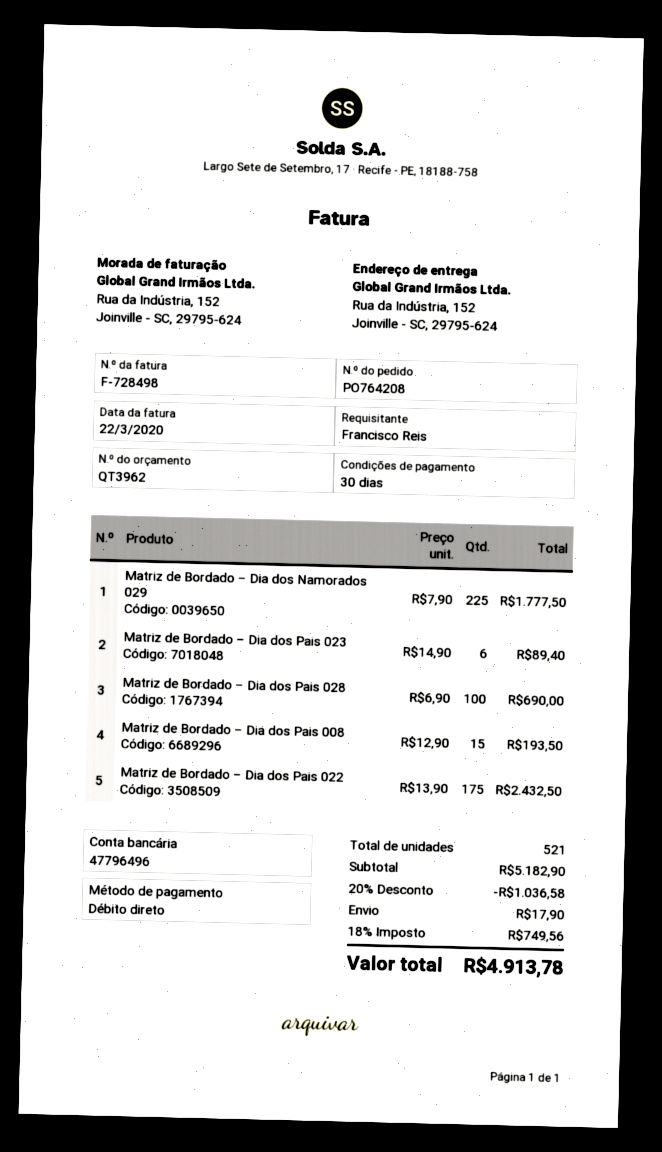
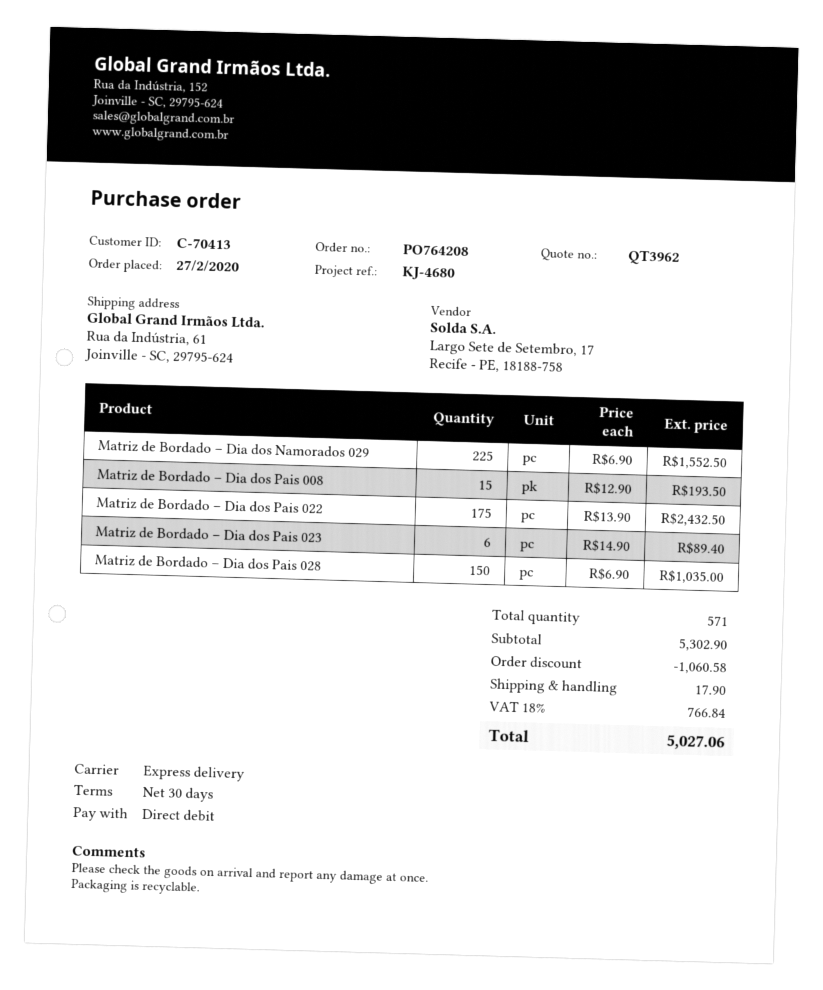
ship to: Rua da Indústria, 152, Joinville - SC, 29795-624 -> Rua da Indústria, 61, Joinville - SC, 29795-624
Matriz de Bordado – Dia dos Namorados 029: 225 x 7.90 = 1777.50 -> 225 x 6.90 = 1552.50
Matriz de Bordado – Dia dos Pais 028: 100 x 6.90 = 690.00 -> 150 x 6.90 = 1035.00
total quantity: 521 -> 571
subtotal: 5182.90 -> 5302.90
discount: 1036.58 -> 1060.58
tax: 18% = 749.56 -> 18% = 766.84
total: 4913.78 -> 5027.06

